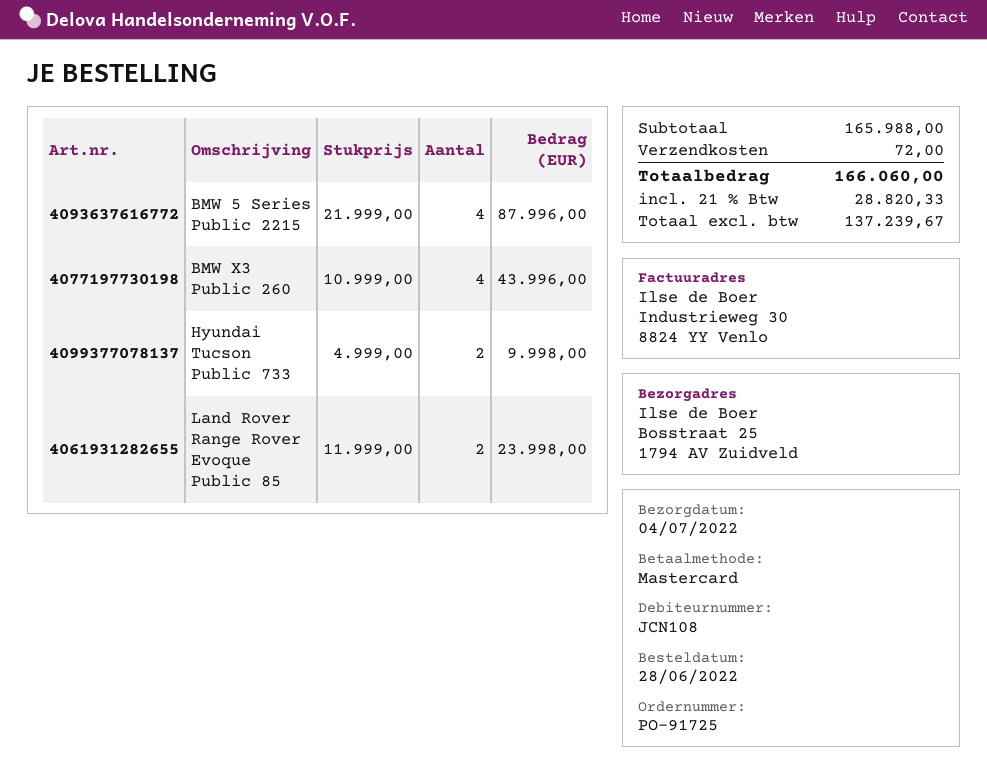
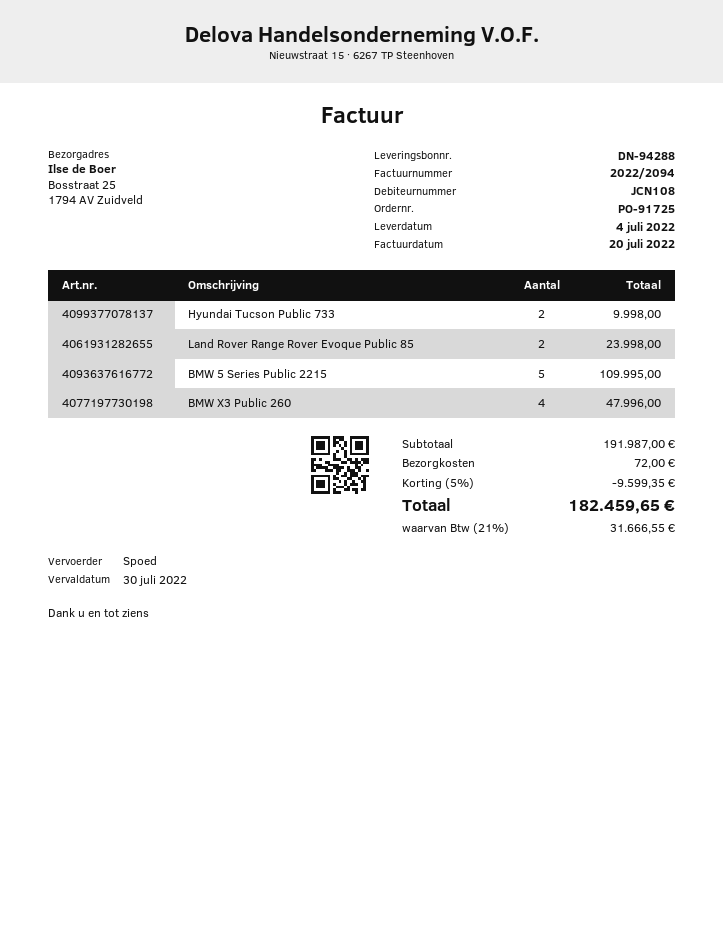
BMW 5 Series Public 2215: 4 for 87996.00 -> 5 for 109995.00
BMW X3 Public 260: 4 for 43996.00 -> 4 for 47996.00
subtotal: 165988.00 -> 191987.00
discount: none -> 5% = 9599.35
tax: 21% = 28820.33 -> 21% = 31666.55
total: 166060.00 -> 182459.65

